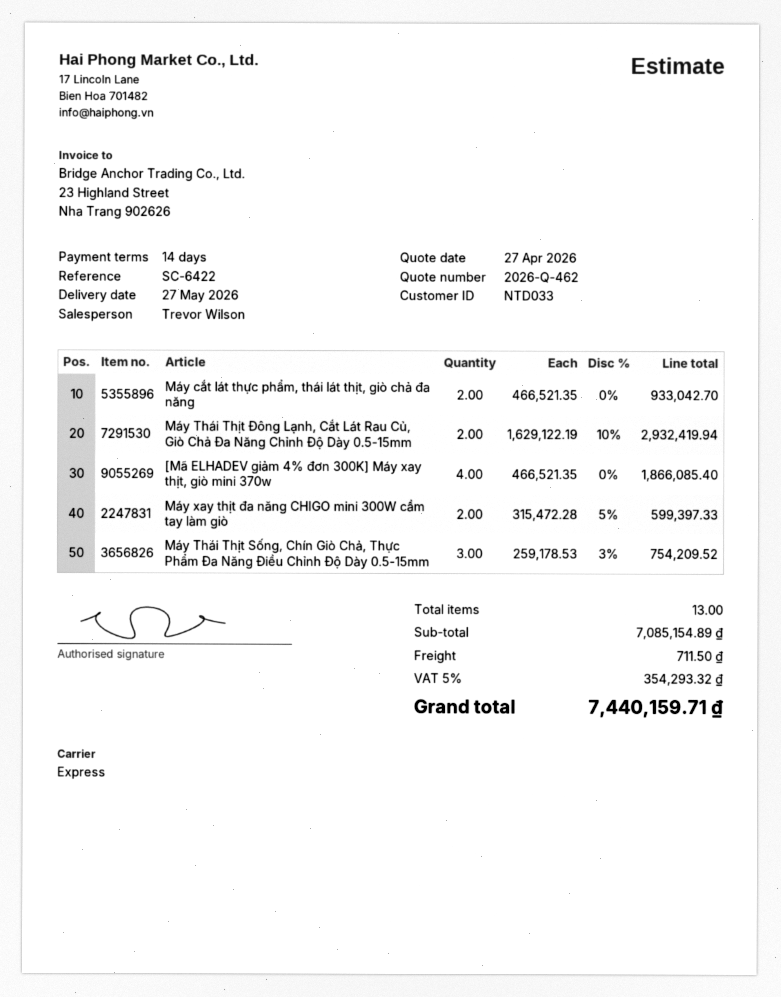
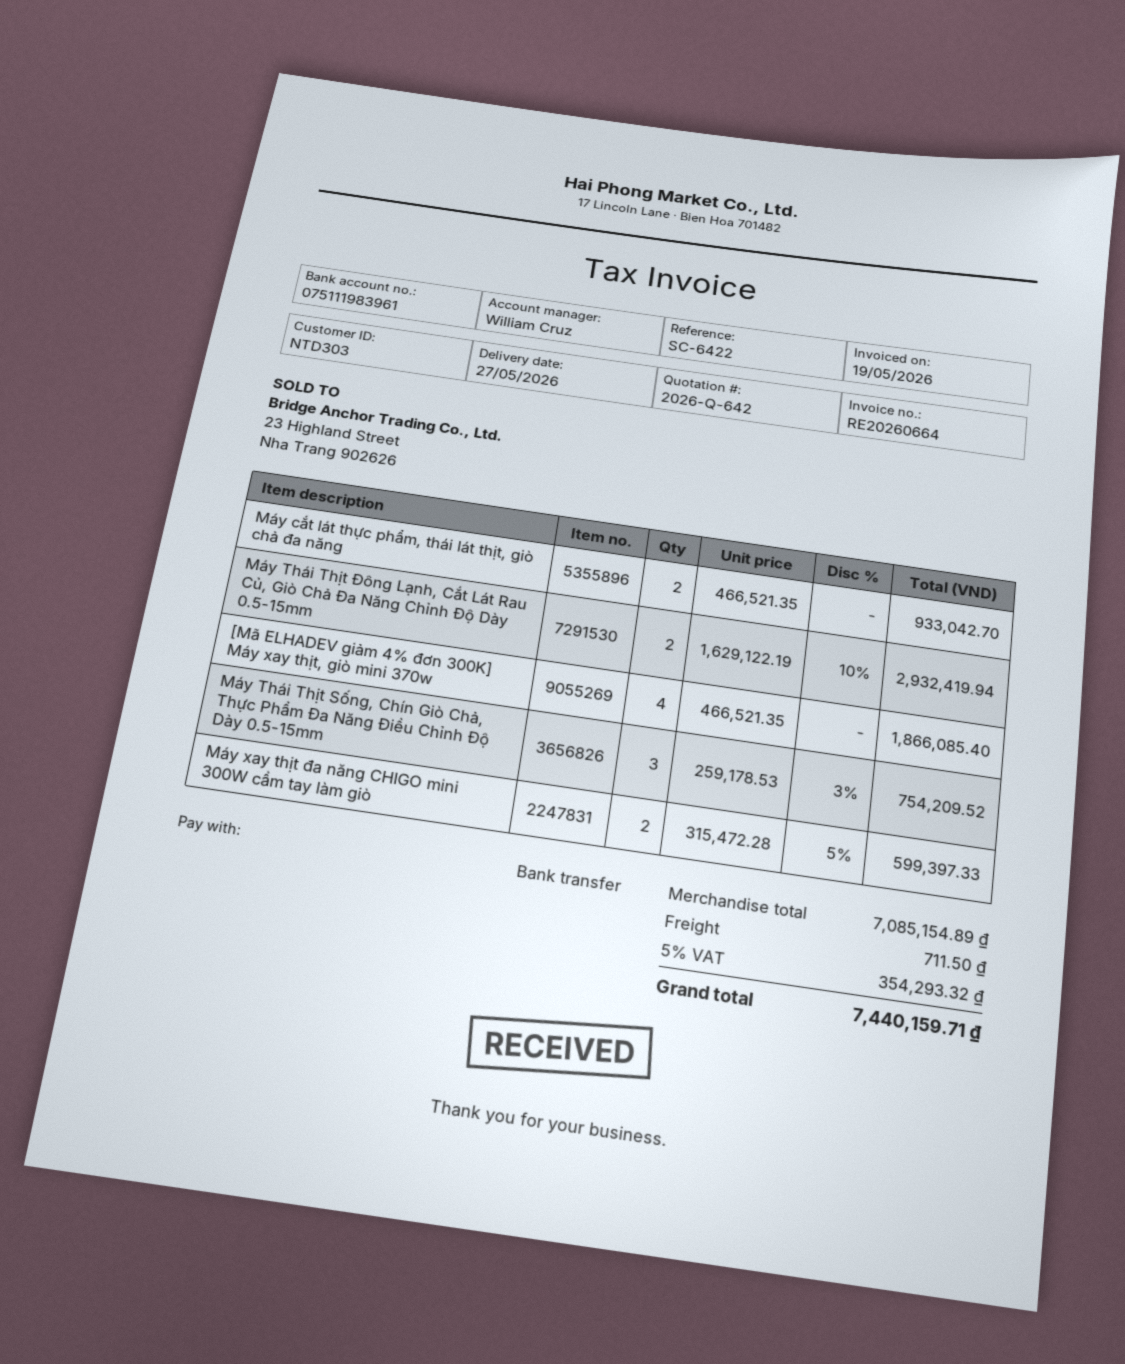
quote number: 2026-Q-462 -> 2026-Q-642
customer number: NTD033 -> NTD303
sales rep: Trevor Wilson -> William Cruz

